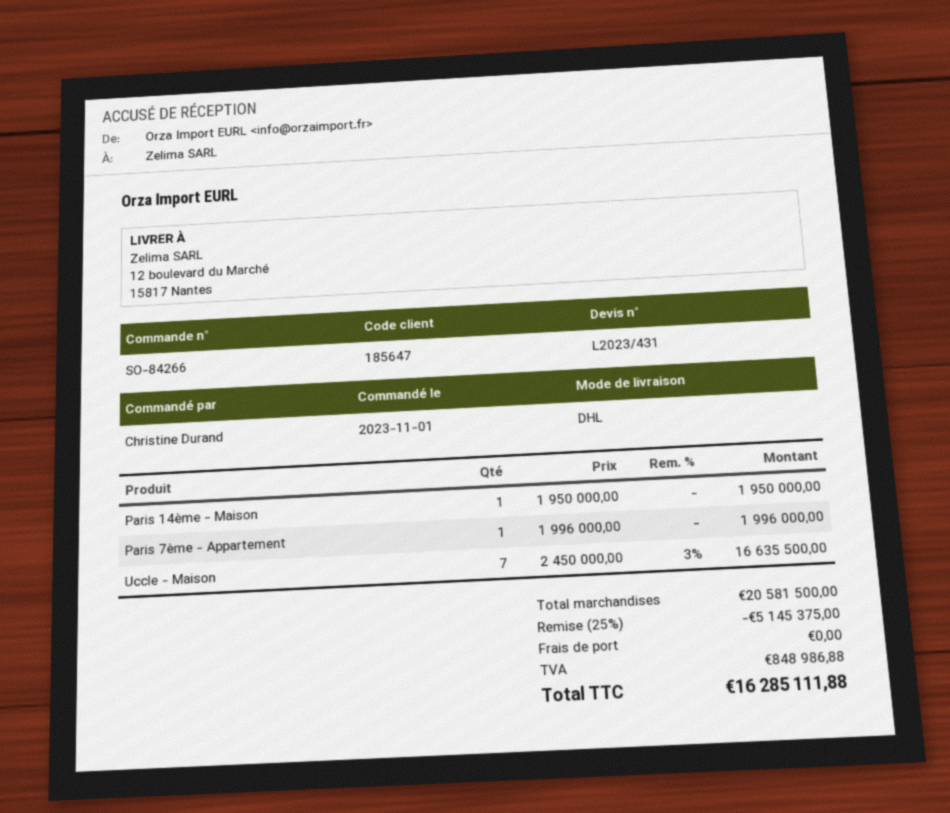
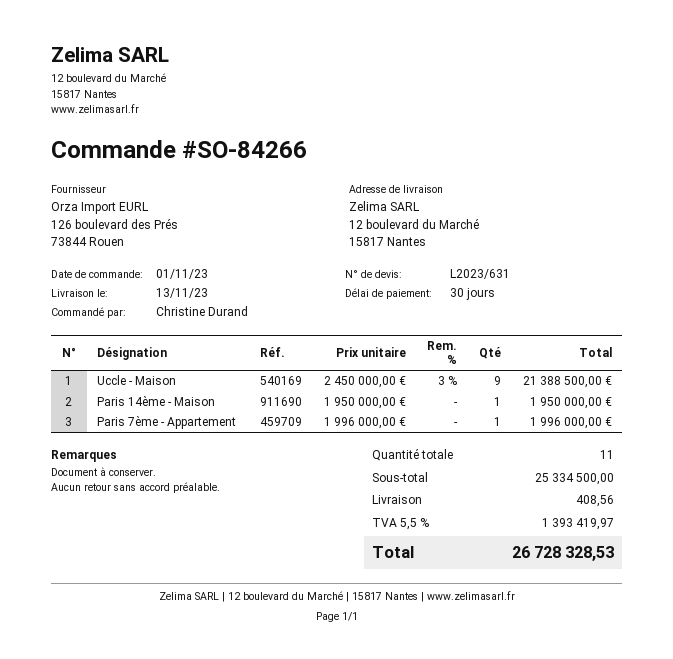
quote number: L2023/431 -> L2023/631
Uccle - Maison: 7 x 2450000.00 - 3% = 16635500.00 -> 9 x 2450000.00 - 3% = 21388500.00
subtotal: 20581500.00 -> 25334500.00
discount: 25% = 5145375.00 -> none
shipping: 0.00 -> 408.56
tax: 848986.88 -> 1393419.97
total: 16285111.88 -> 26728328.53

